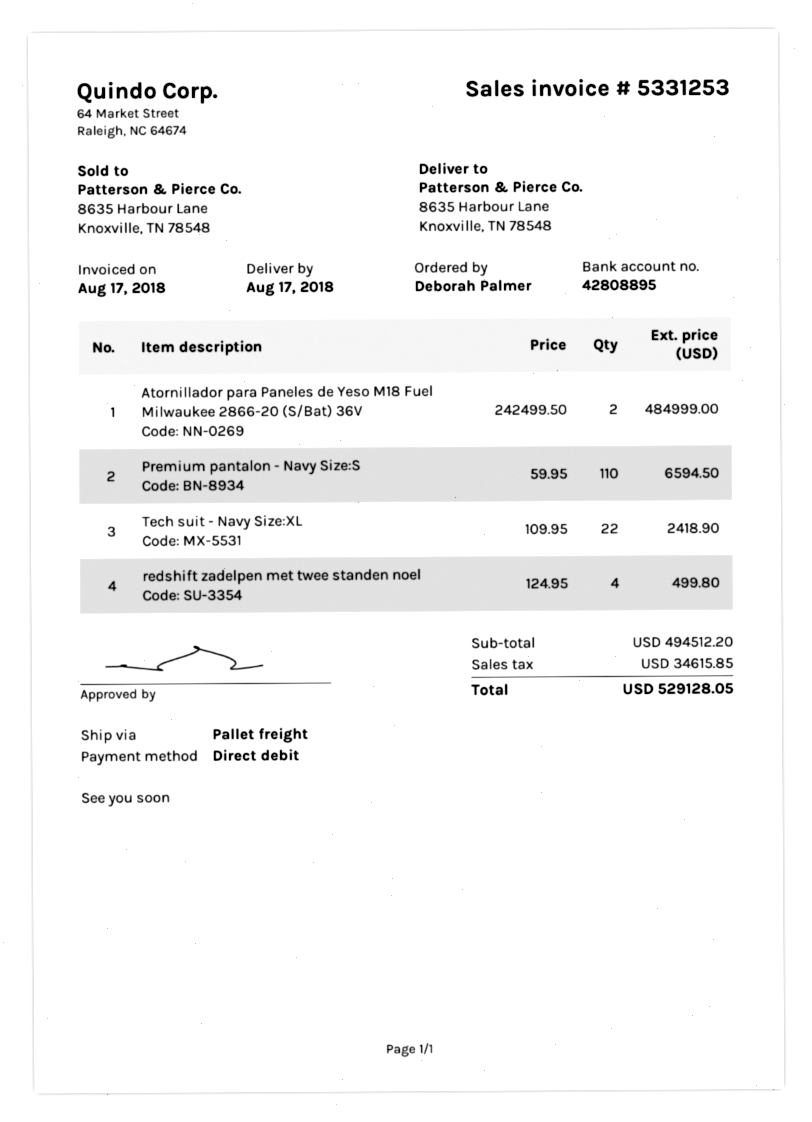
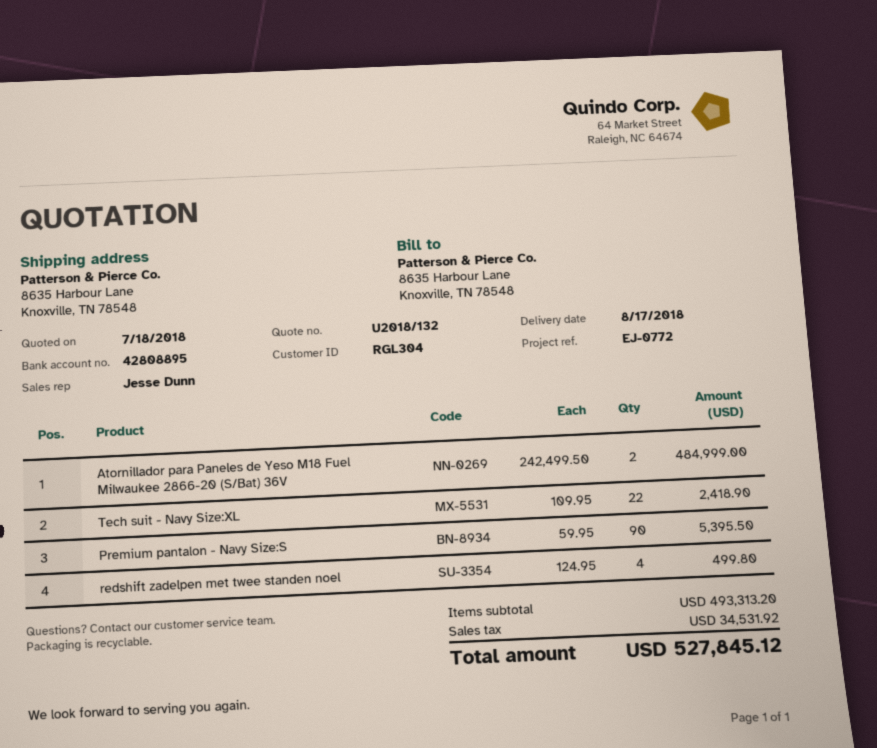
Premium pantalon - Navy Size:S: 110 x 59.95 = 6594.50 -> 90 x 59.95 = 5395.50
subtotal: 494512.20 -> 493313.20
tax: 34615.85 -> 34531.92
total: 529128.05 -> 527845.12

